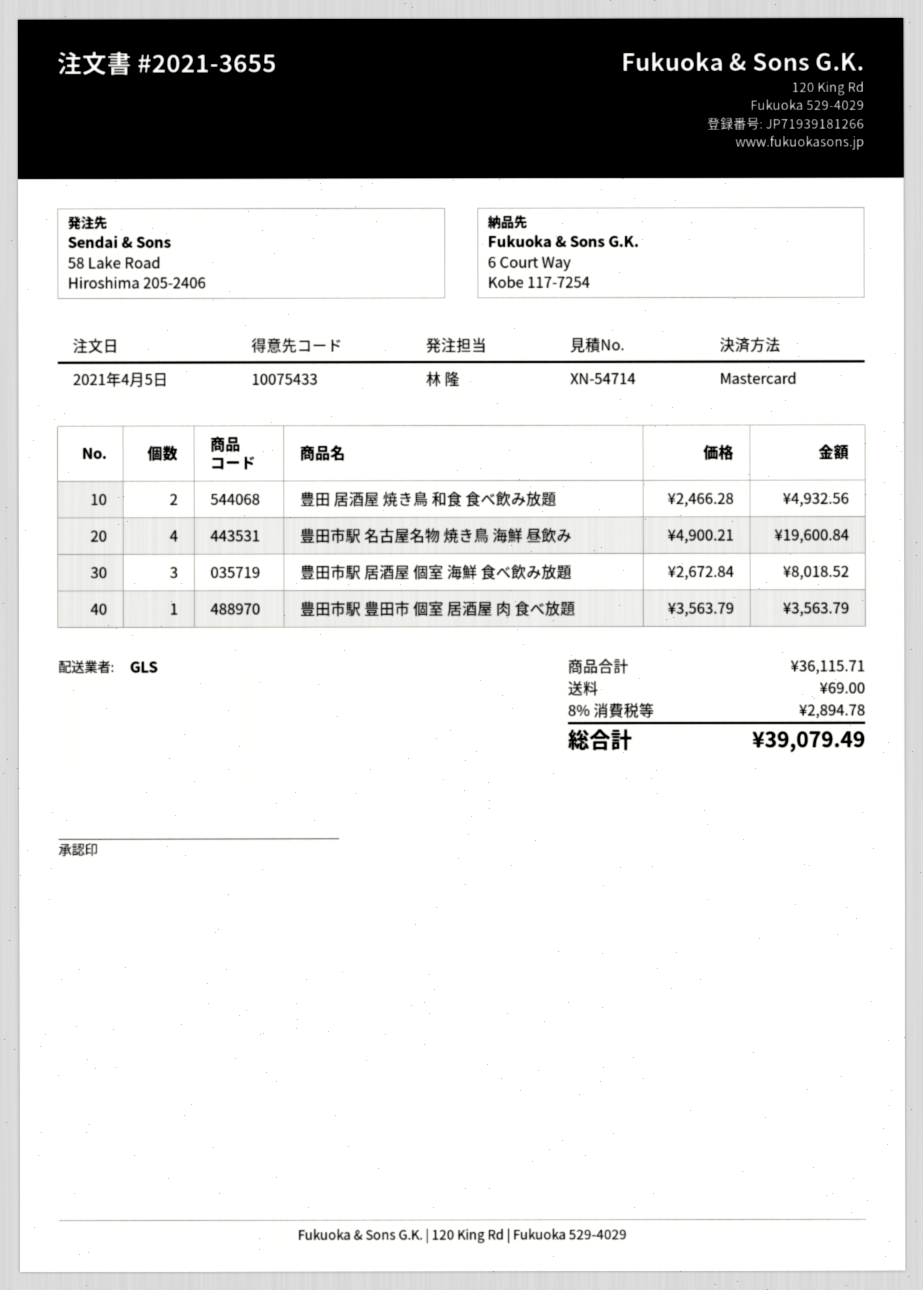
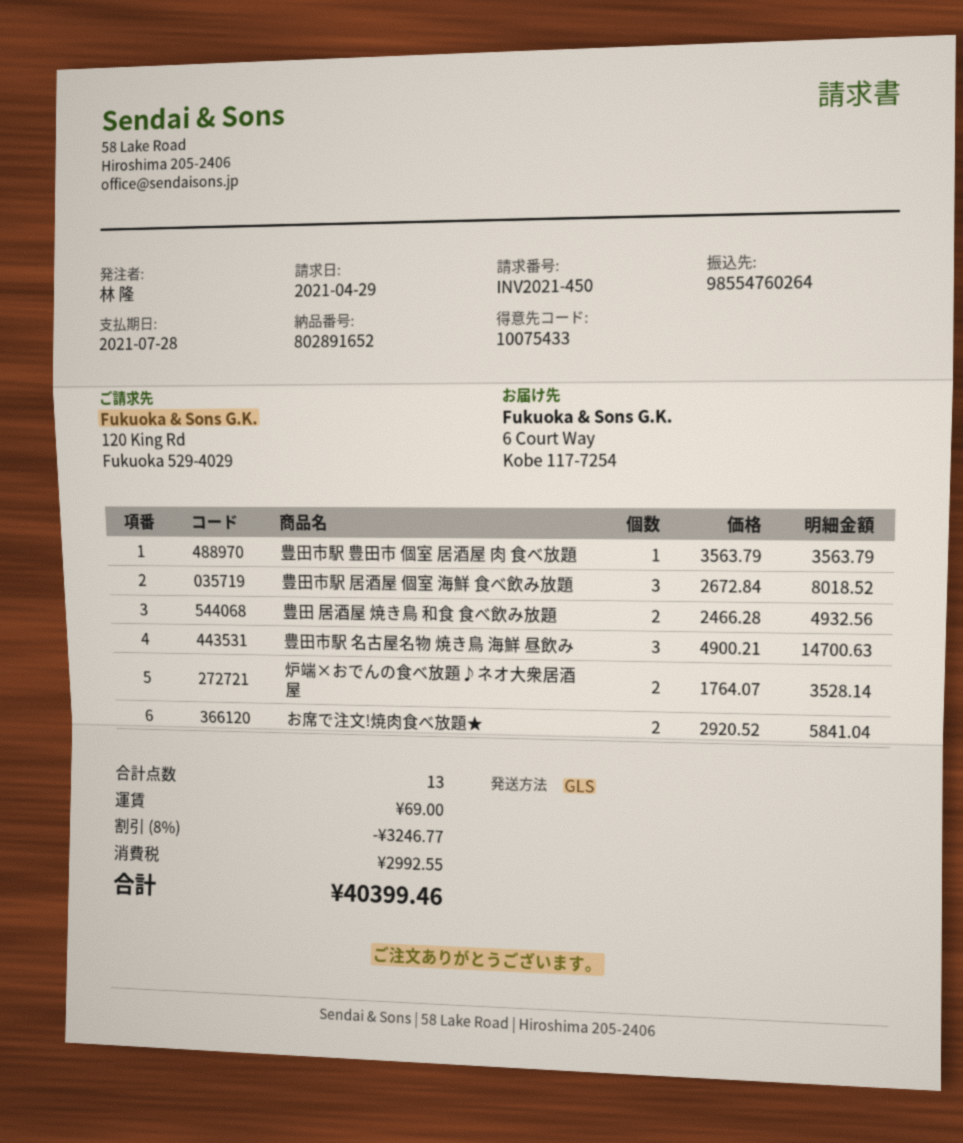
豊田市駅 名古屋名物 焼き鳥 海鮮 昼飲み: 4 x 4900.21 = 19600.84 -> 3 x 4900.21 = 14700.63
炉端×おでんの食べ放題♪ネオ大衆居酒屋: none -> 2 x 1764.07 = 3528.14
お席で注文!焼肉食べ放題★: none -> 2 x 2920.52 = 5841.04
discount: none -> 8% = 3246.77
tax: 2894.78 -> 2992.55
total: 39079.49 -> 40399.46

